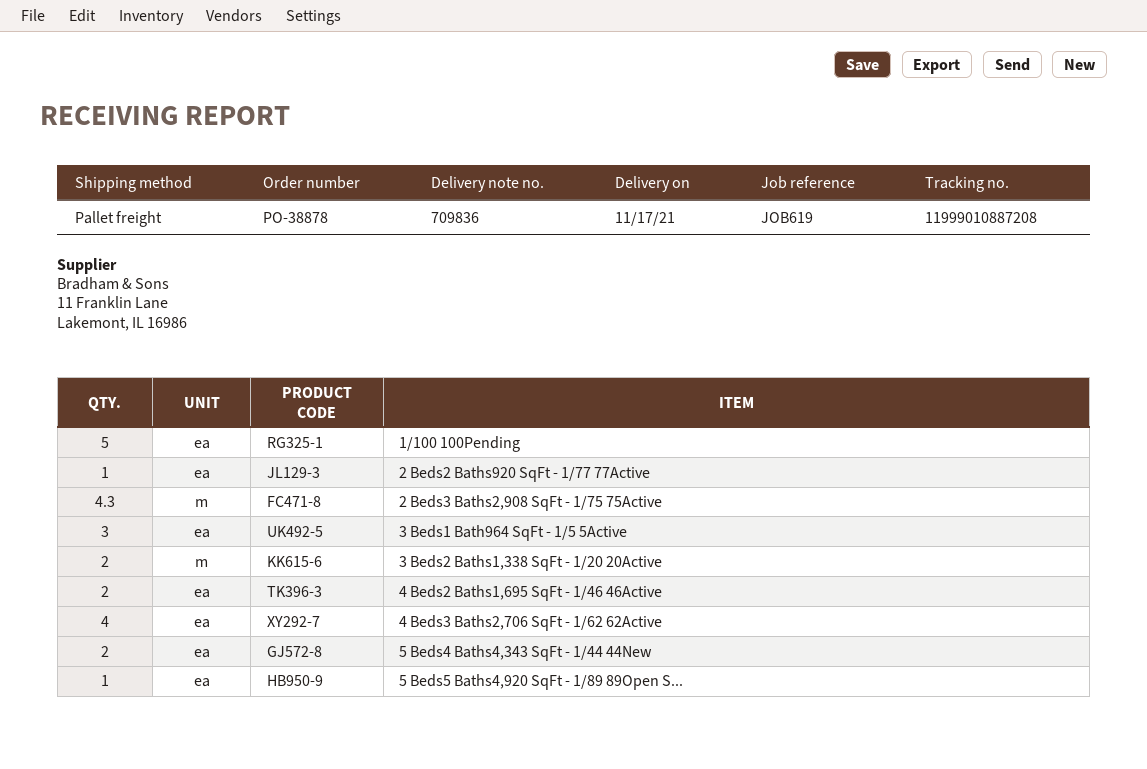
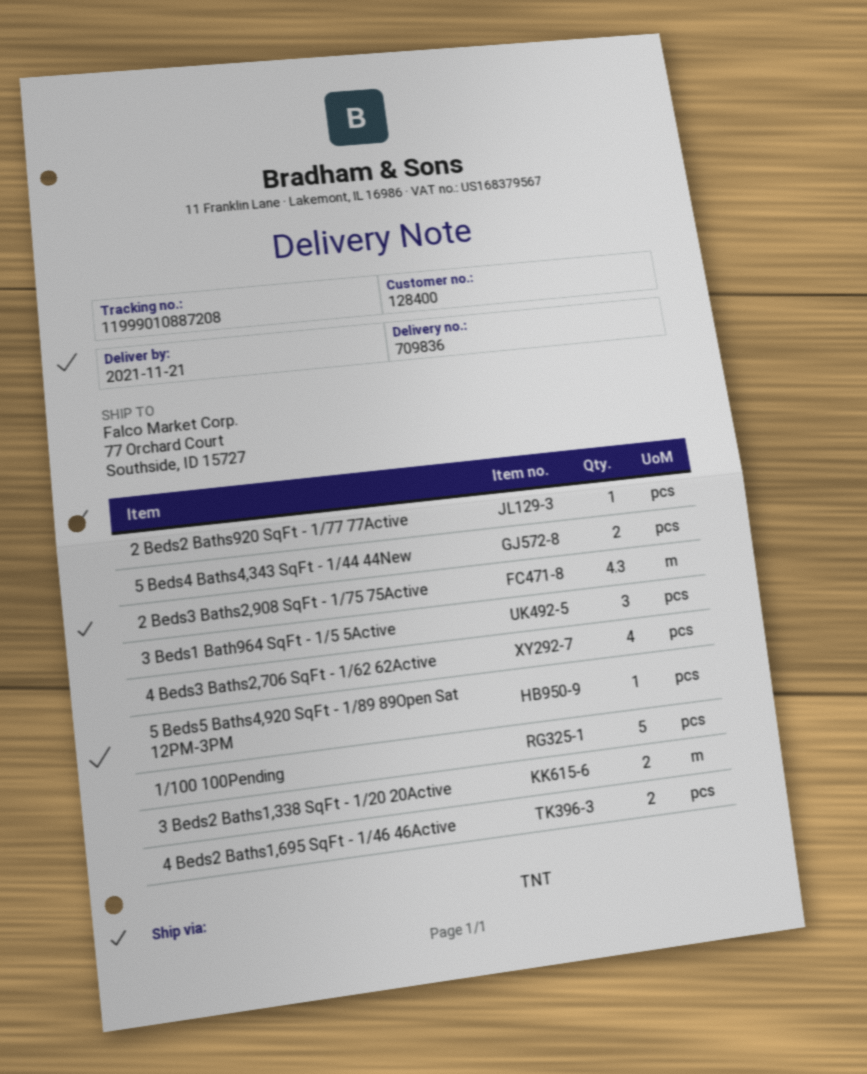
delivery date: 2021-11-17 -> 2021-11-21
shipping method: pallet freight -> TNT

